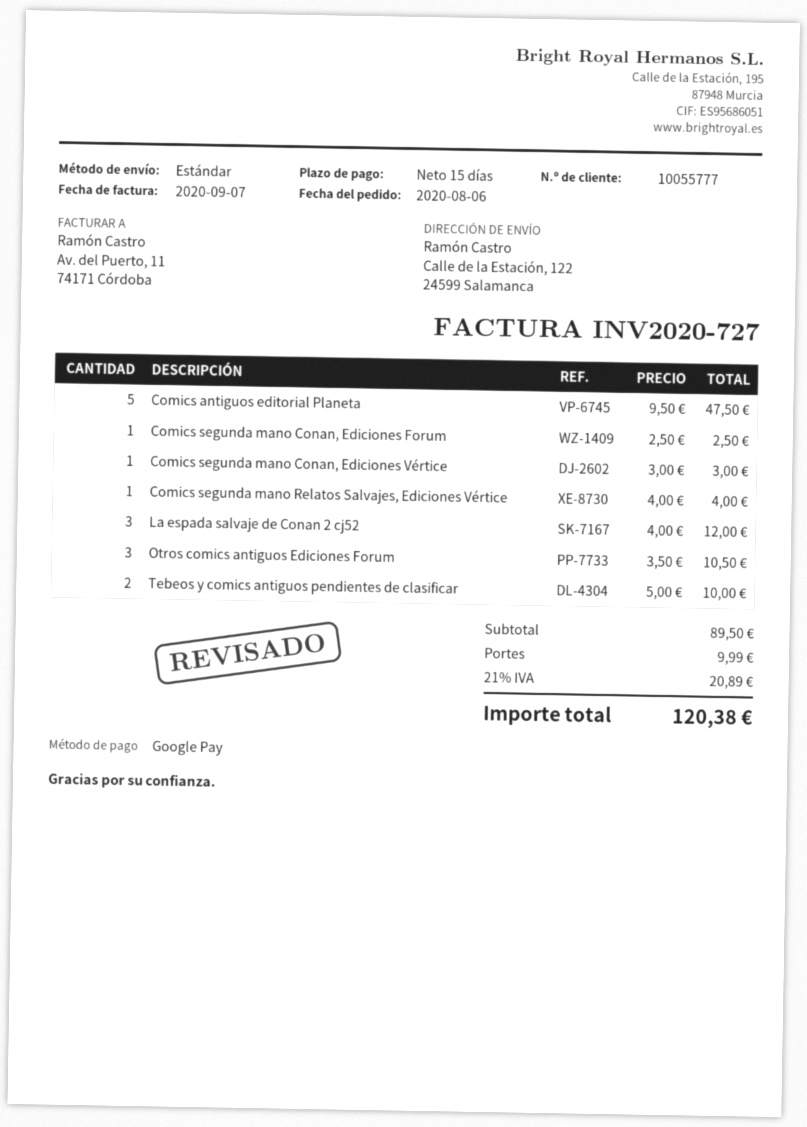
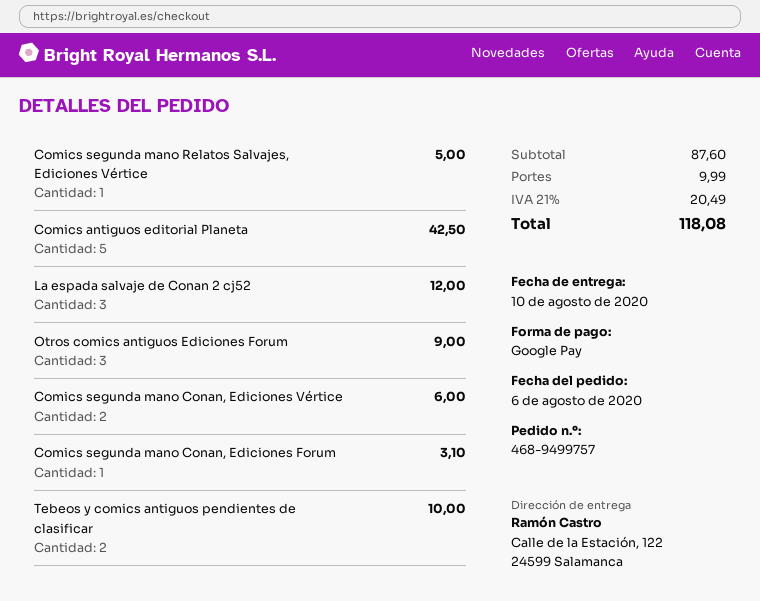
Comics antiguos editorial Planeta: 5 for 47.50 -> 5 for 42.50
Comics segunda mano Conan, Ediciones Forum: 1 for 2.50 -> 1 for 3.10
Comics segunda mano Conan, Ediciones Vértice: 1 for 3.00 -> 2 for 6.00
Comics segunda mano Relatos Salvajes, Ediciones Vértice: 1 for 4.00 -> 1 for 5.00
Otros comics antiguos Ediciones Forum: 3 for 10.50 -> 3 for 9.00
subtotal: 89.50 -> 87.60
tax: 21% = 20.89 -> 21% = 20.49
total: 120.38 -> 118.08

